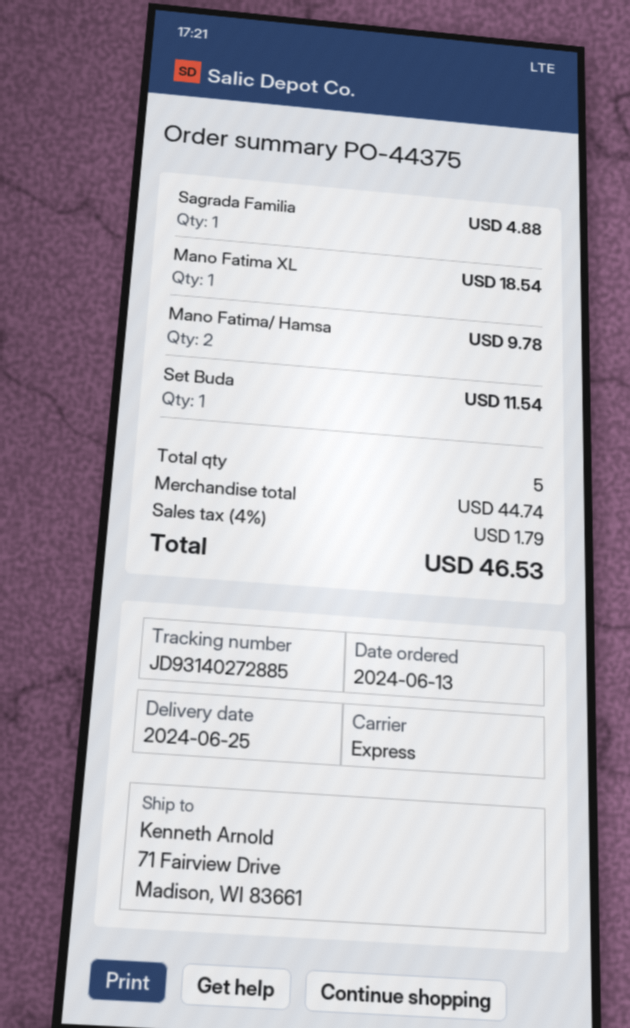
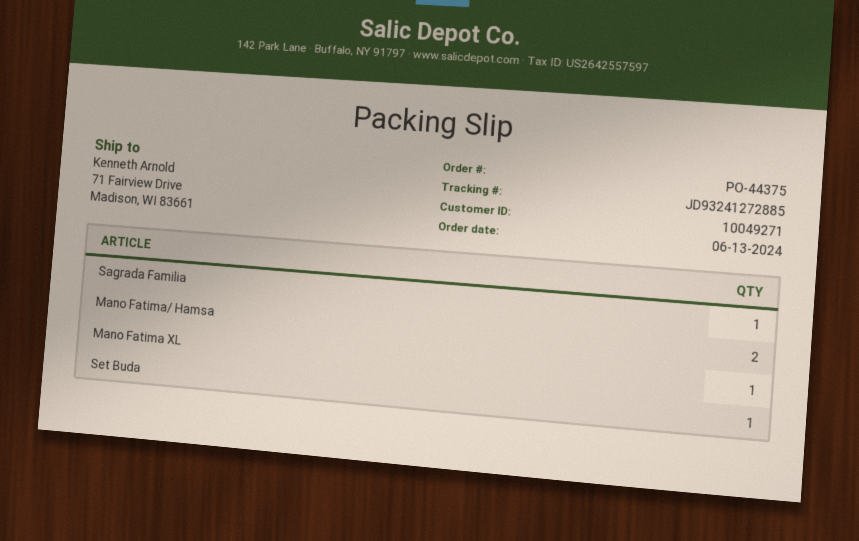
tracking number: JD93140272885 -> JD93241272885

